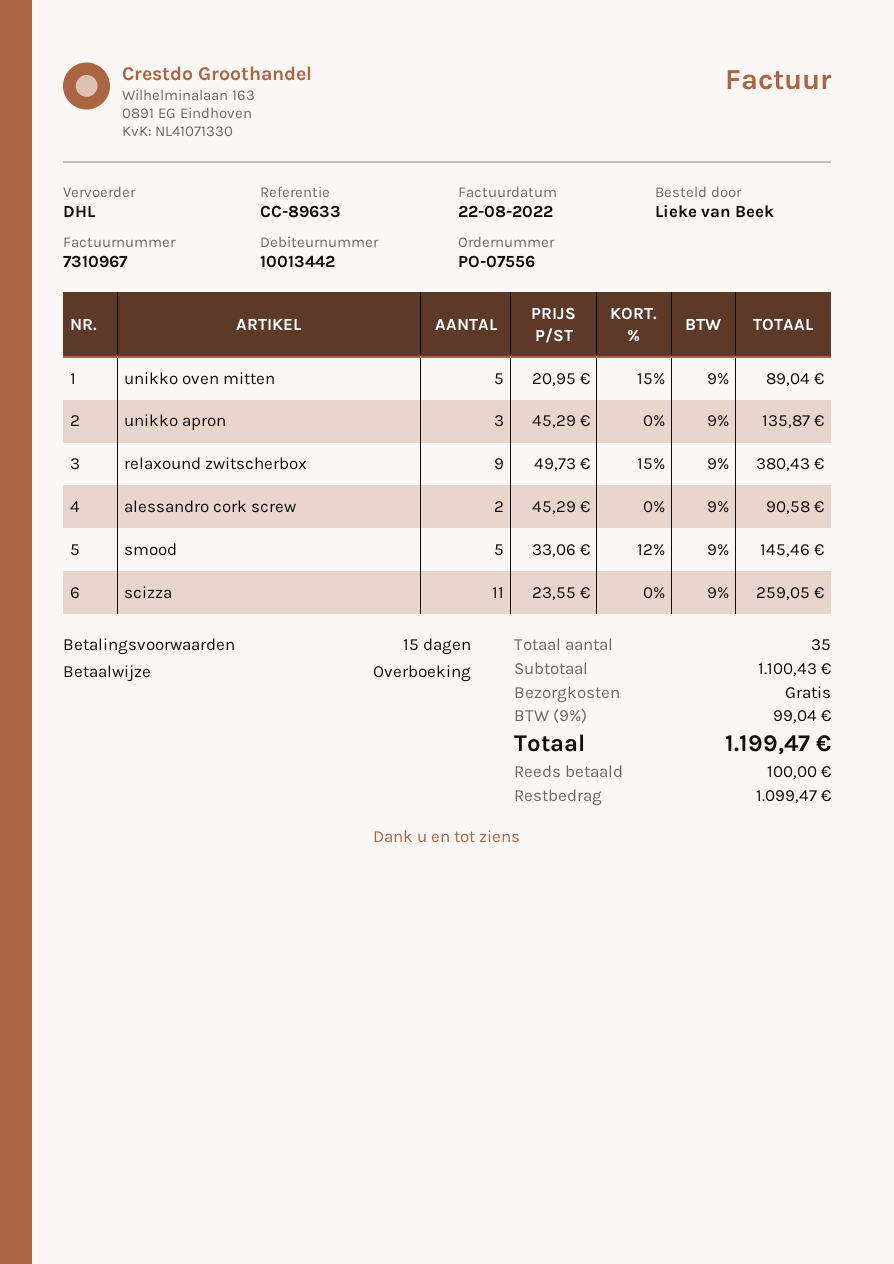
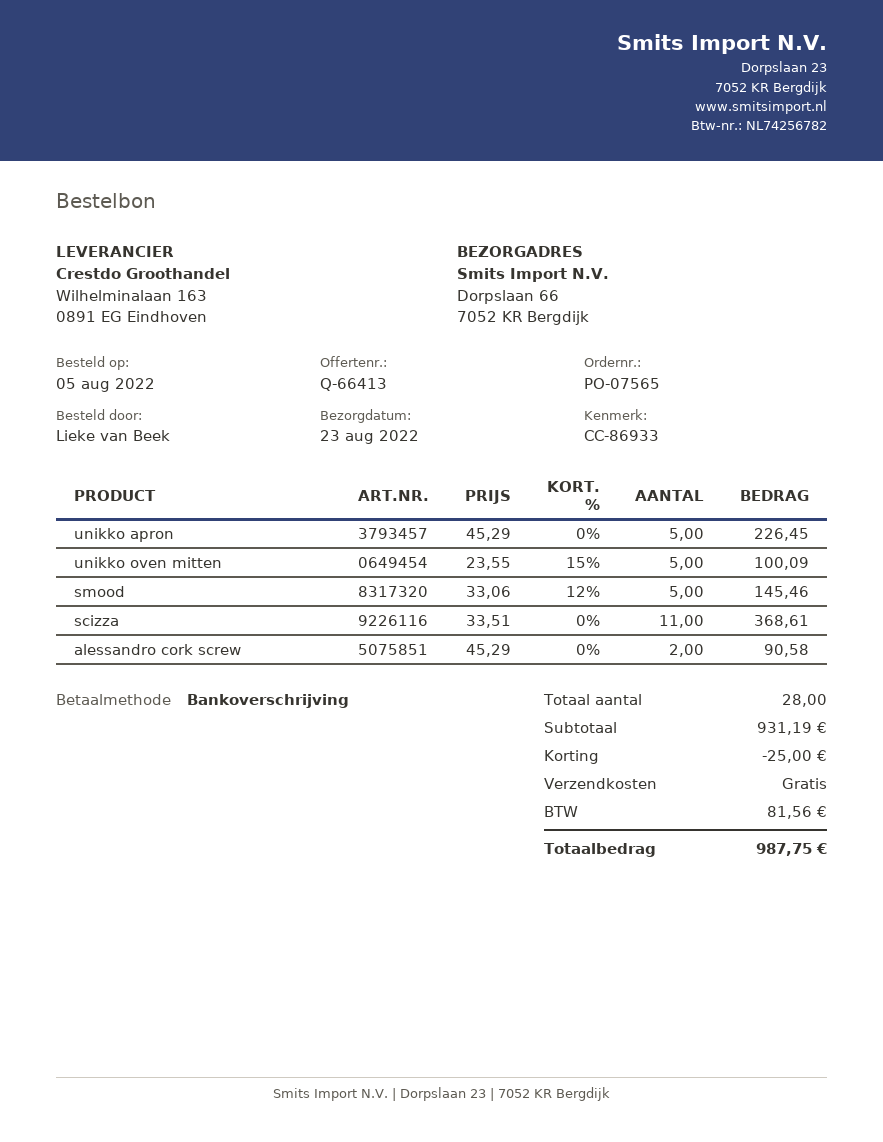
order number: PO-07556 -> PO-07565
reference: CC-89633 -> CC-86933
unikko oven mitten: 5 x 20.95 - 15% = 89.04 -> 5 x 23.55 - 15% = 100.09
unikko apron: 3 x 45.29 = 135.87 -> 5 x 45.29 = 226.45
relaxound zwitscherbox: 9 x 49.73 - 15% = 380.43 -> none
scizza: 11 x 23.55 = 259.05 -> 11 x 33.51 = 368.61
total quantity: 35 -> 28
subtotal: 1100.43 -> 931.19
discount: none -> 25.00
tax: 99.04 -> 81.56
total: 1199.47 -> 987.75

